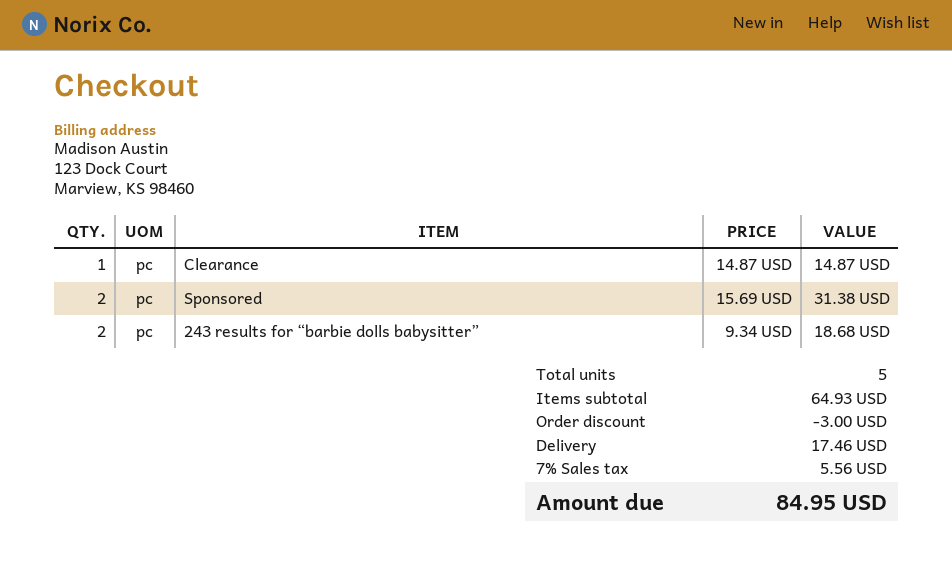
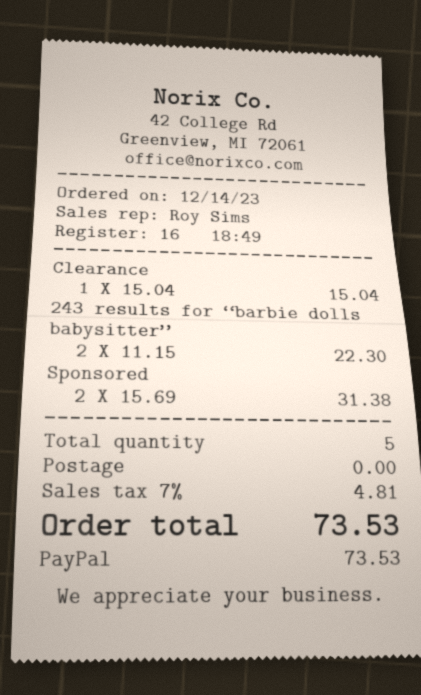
Clearance: 1 x 14.87 = 14.87 -> 1 x 15.04 = 15.04
243 results for “barbie dolls babysitter”: 2 x 9.34 = 18.68 -> 2 x 11.15 = 22.30
discount: 3.00 -> none
shipping: 17.46 -> 0.00
tax: 7% = 5.56 -> 7% = 4.81
total: 84.95 -> 73.53

